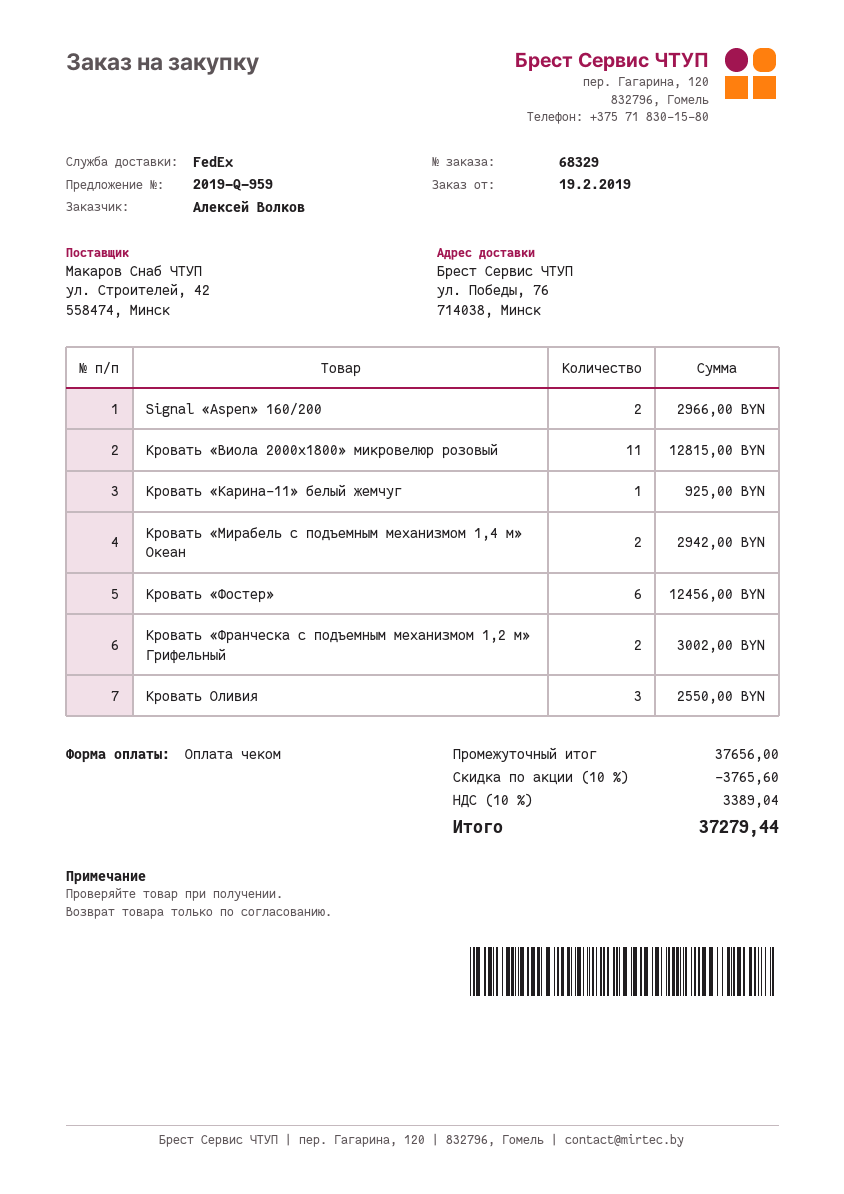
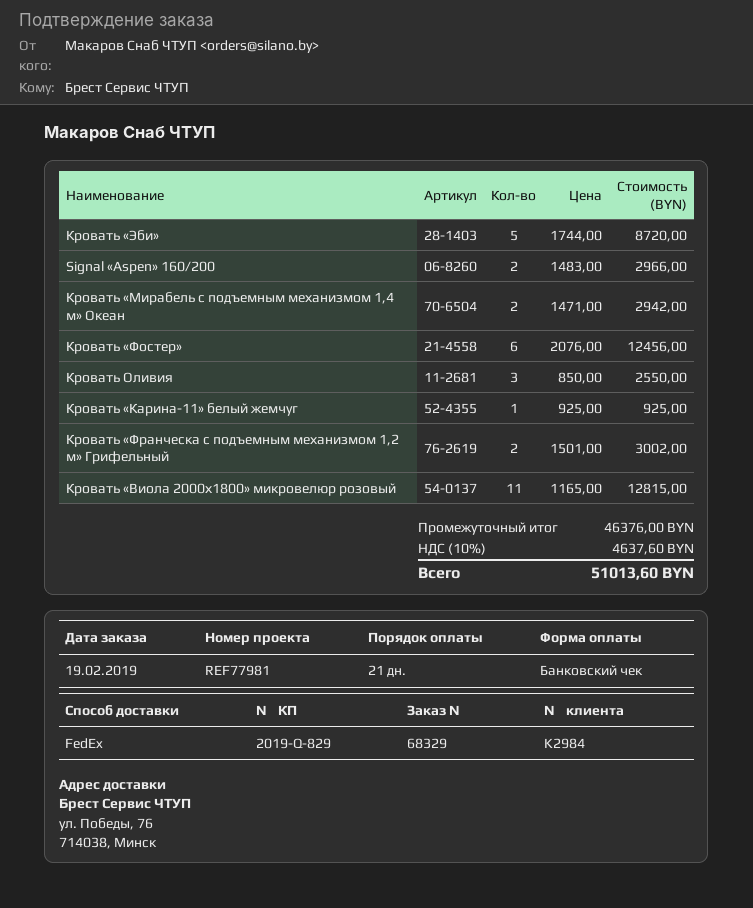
quote number: 2019-Q-959 -> 2019-Q-829
Кровать «Эби»: none -> 5 for 8720.00
subtotal: 37656.00 -> 46376.00
discount: 10% = 3765.60 -> none
tax: 10% = 3389.04 -> 10% = 4637.60
total: 37279.44 -> 51013.60

